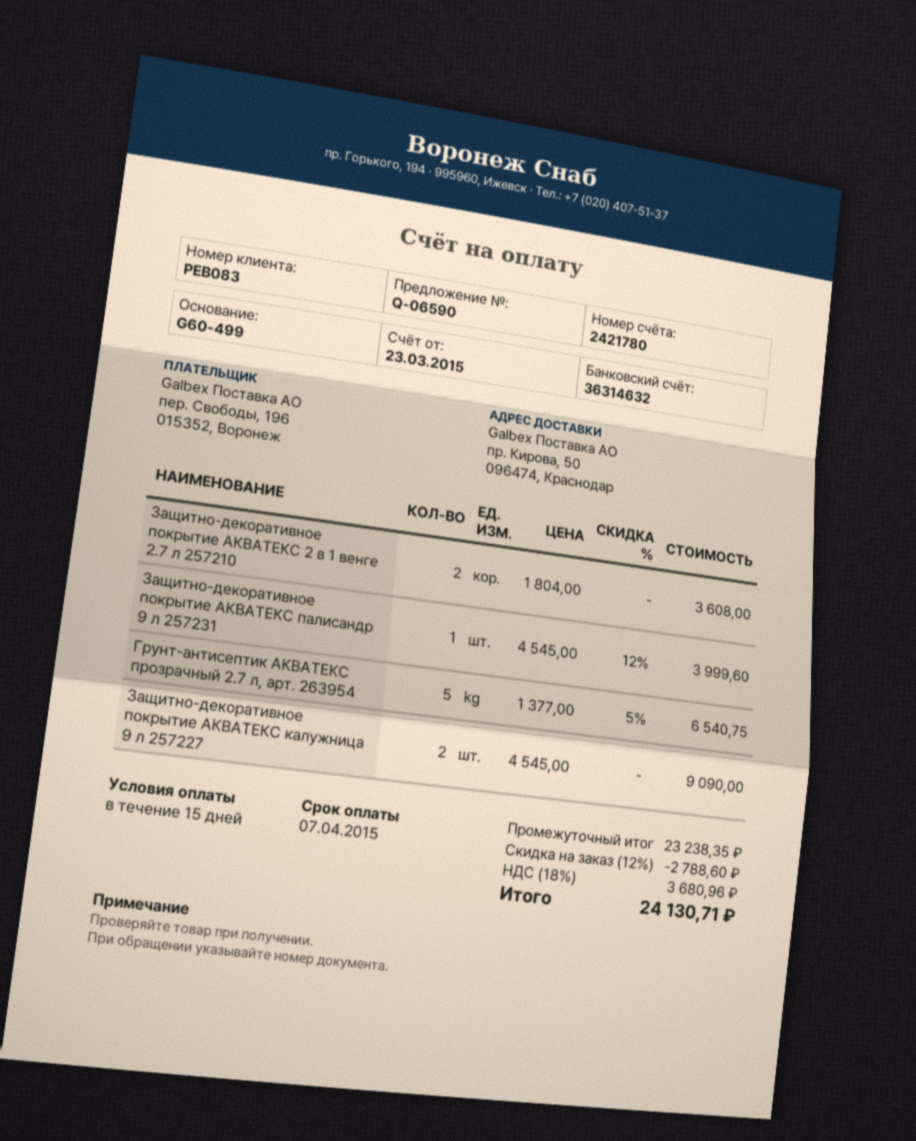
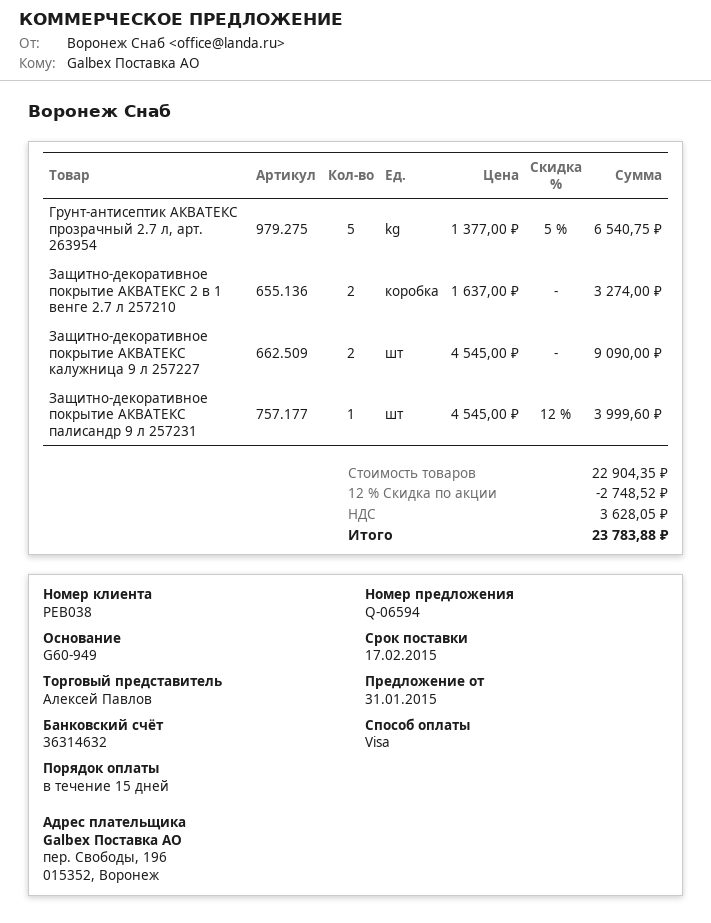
quote number: Q-06590 -> Q-06594
customer number: PEB083 -> PEB038
reference: G60-499 -> G60-949
Защитно-декоративное покрытие АКВАТЕКС 2 в 1 венге 2.7 л 257210: 2 x 1804.00 = 3608.00 -> 2 x 1637.00 = 3274.00
subtotal: 23238.35 -> 22904.35
discount: 12% = 2788.60 -> 12% = 2748.52
tax: 3680.96 -> 3628.05
total: 24130.71 -> 23783.88

